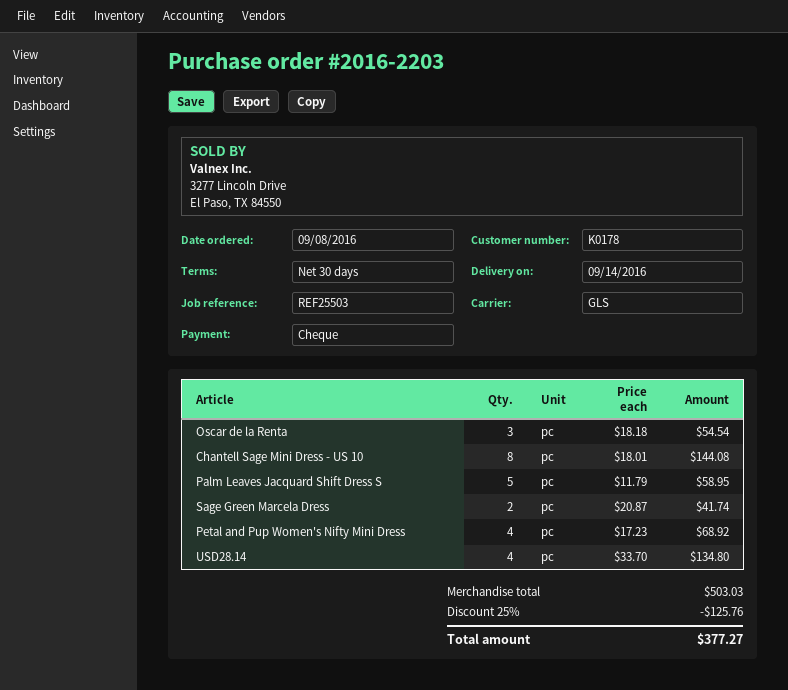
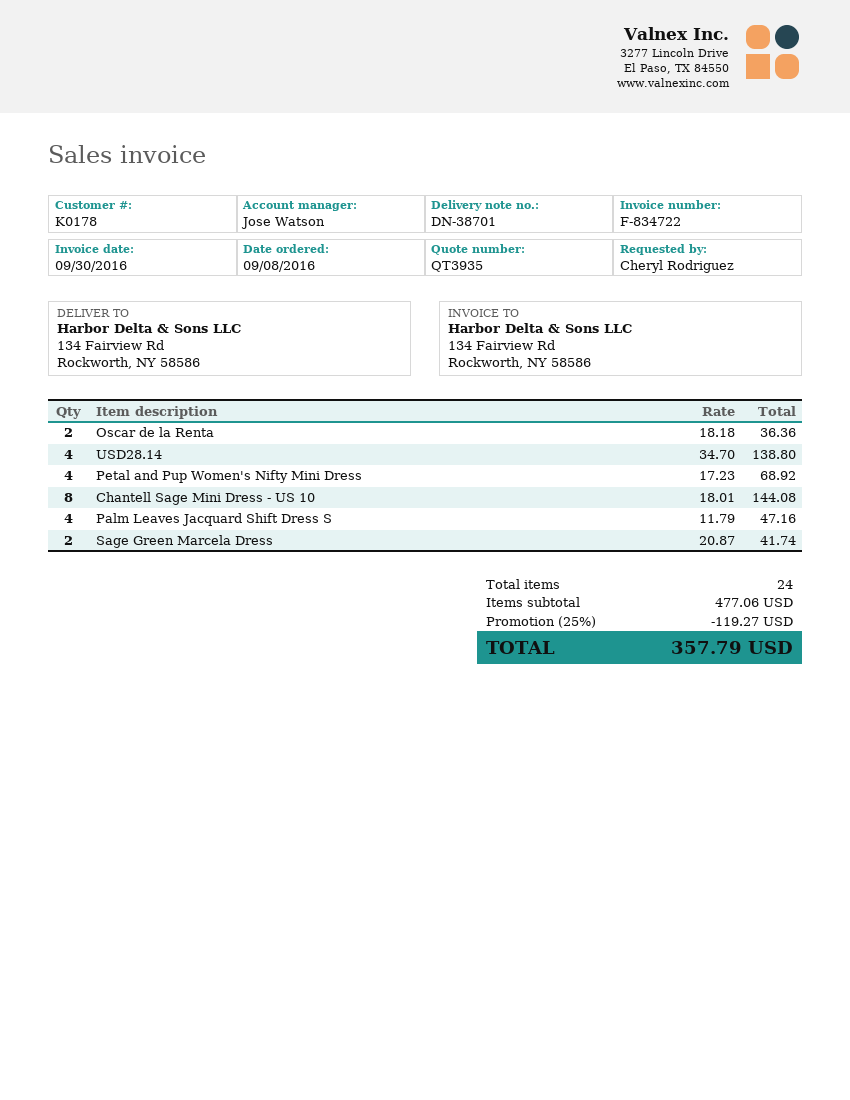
Oscar de la Renta: 3 x 18.18 = 54.54 -> 2 x 18.18 = 36.36
Palm Leaves Jacquard Shift Dress S: 5 x 11.79 = 58.95 -> 4 x 11.79 = 47.16
USD28.14: 4 x 33.70 = 134.80 -> 4 x 34.70 = 138.80
subtotal: 503.03 -> 477.06
discount: 25% = 125.76 -> 25% = 119.27
total: 377.27 -> 357.79

